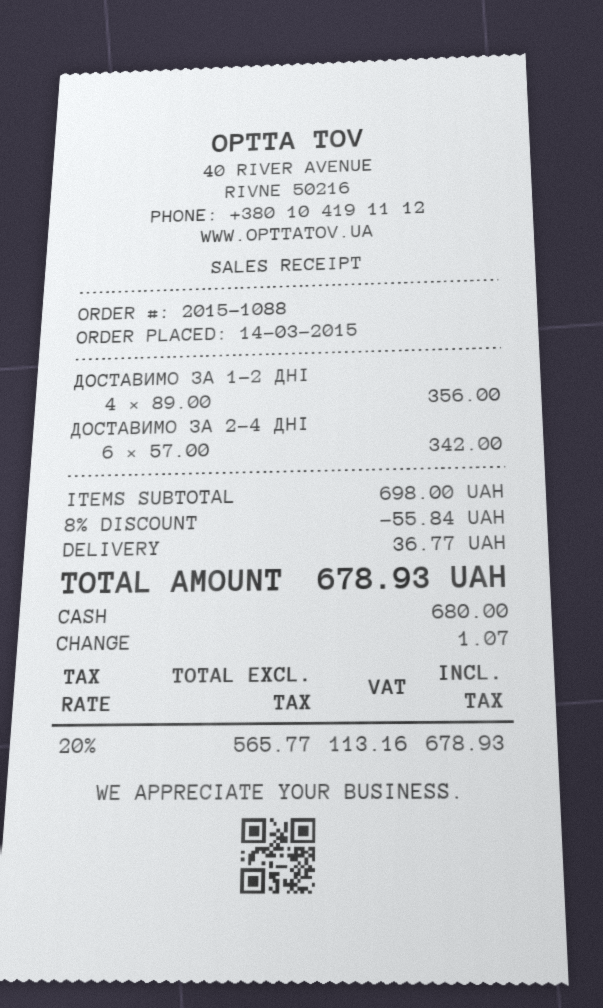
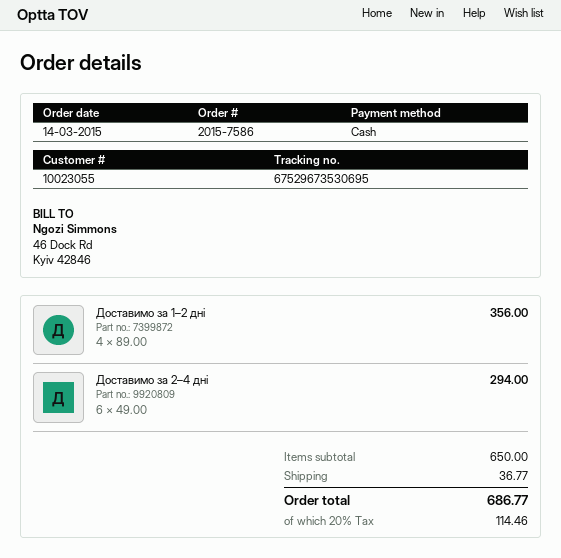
order number: 2015-1088 -> 2015-7586
ДОСТАВИМО ЗА 2–4 ДНІ: 6 x 57.00 = 342.00 -> 6 x 49.00 = 294.00
subtotal: 698.00 -> 650.00
discount: 8% = 55.84 -> none
tax: 20% = 113.16 -> 20% = 114.46
total: 678.93 -> 686.77

